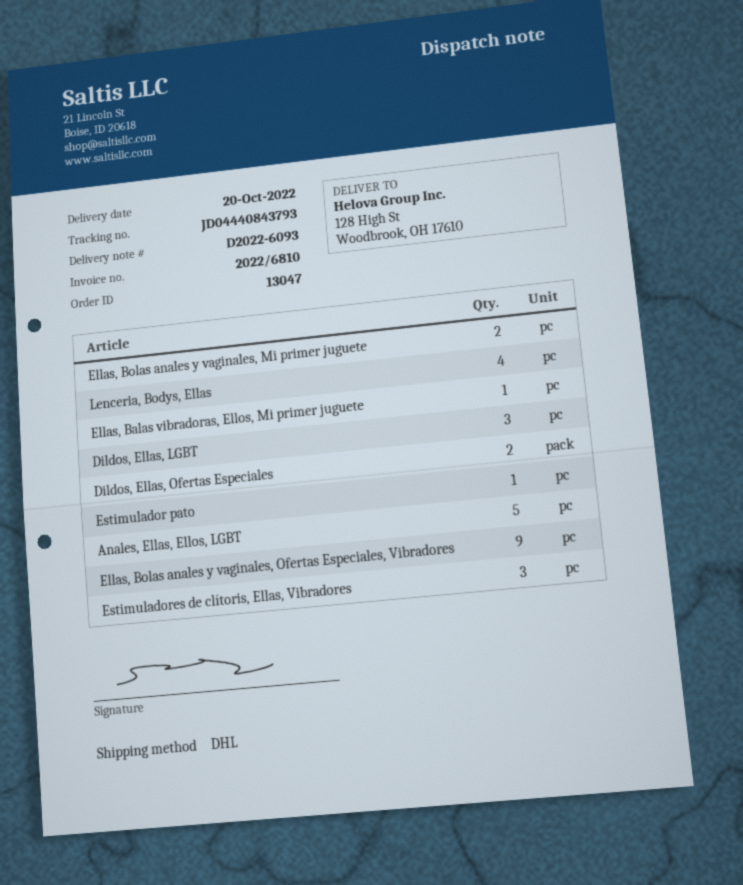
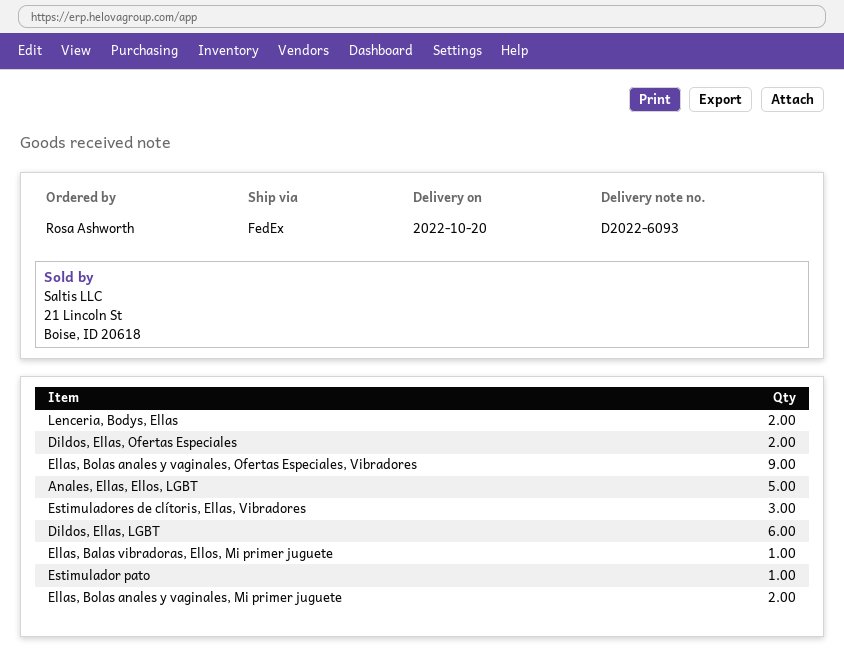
shipping method: DHL -> FedEx
Lenceria, Bodys, Ellas: 4 -> 2
Dildos, Ellas, LGBT: 3 -> 6

